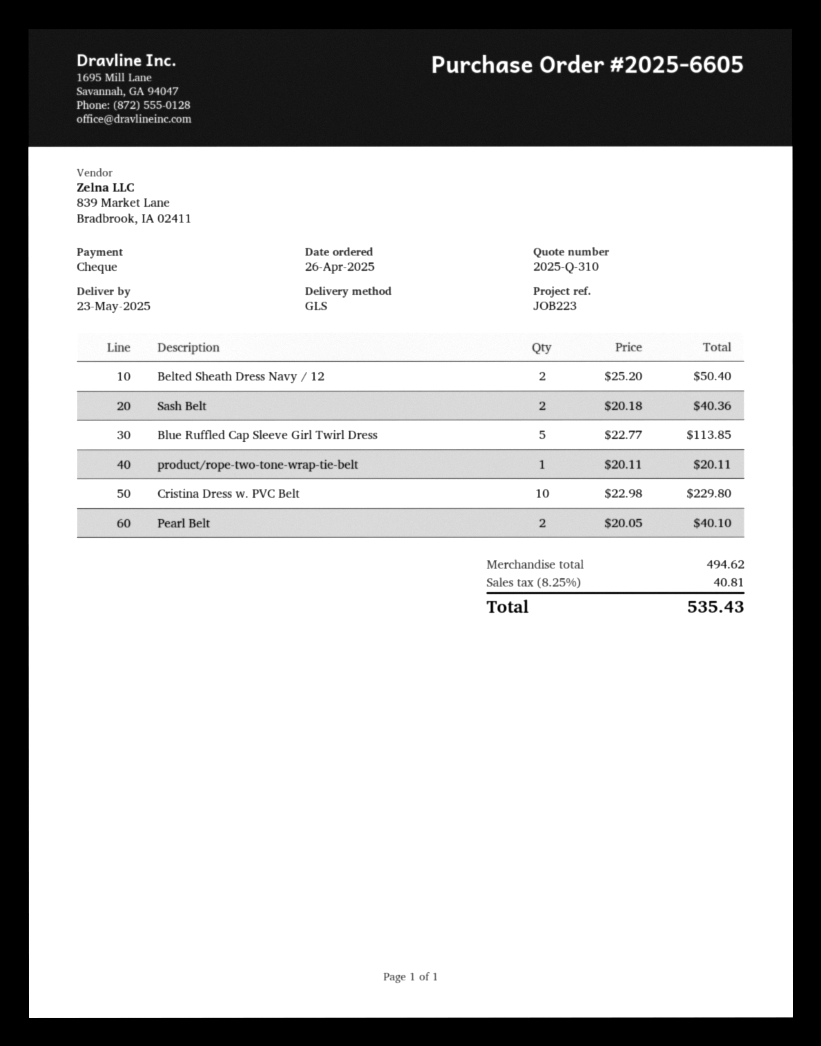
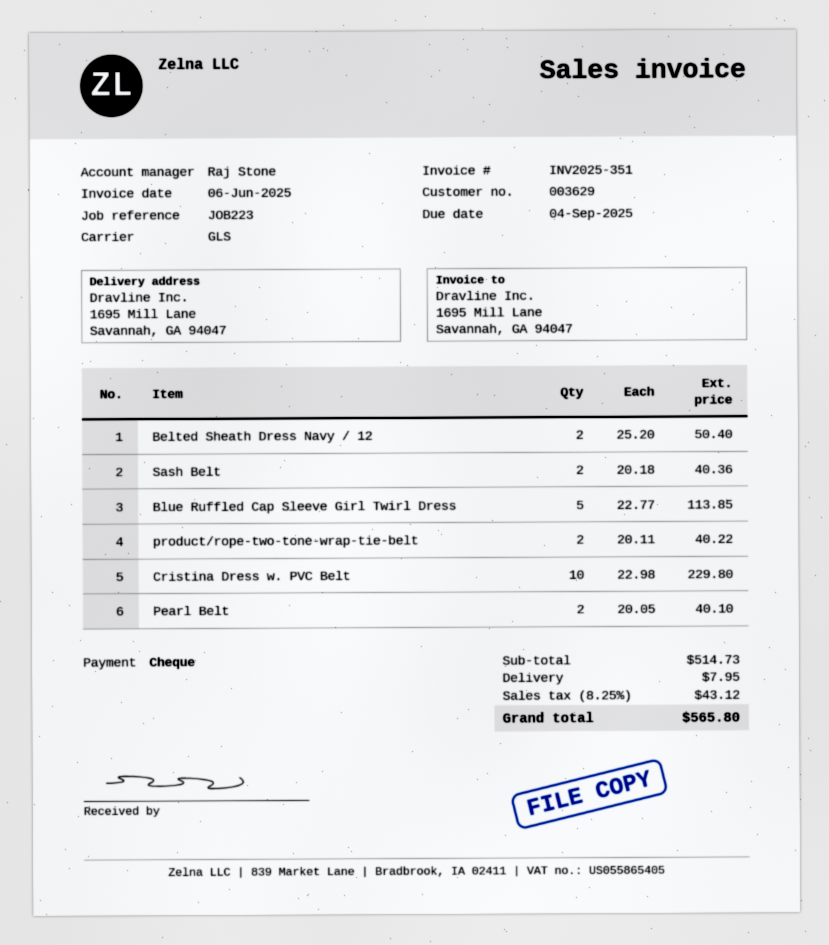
product/rope-two-tone-wrap-tie-belt: 1 x 20.11 = 20.11 -> 2 x 20.11 = 40.22
subtotal: 494.62 -> 514.73
shipping: none -> 7.95
tax: 8.25% = 40.81 -> 8.25% = 43.12
total: 535.43 -> 565.80

